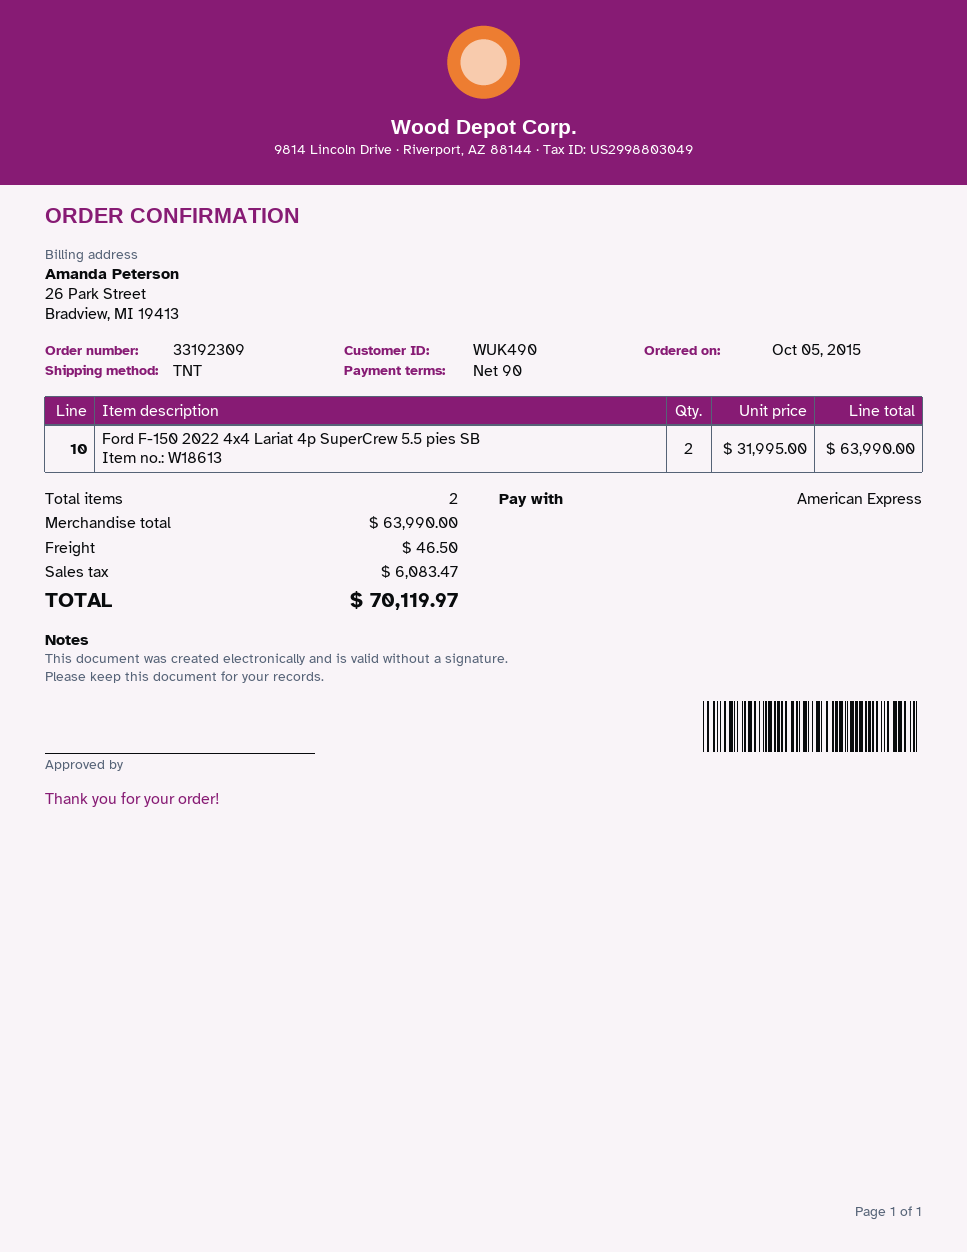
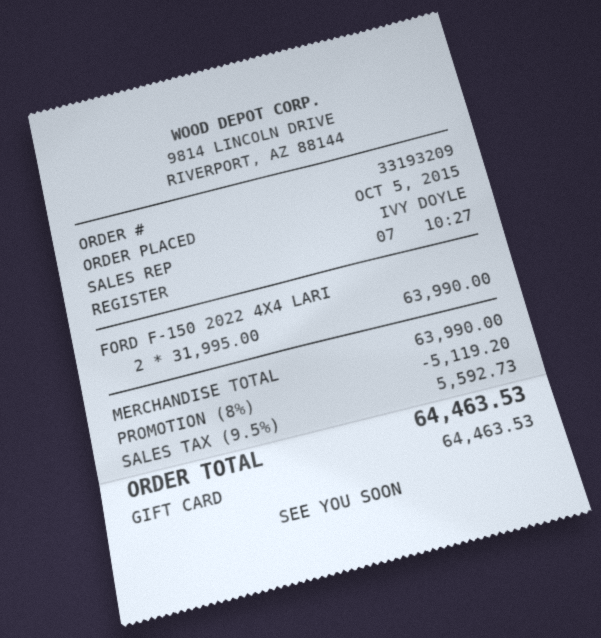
order number: 33192309 -> 33193209
payment method: American Express -> gift card
discount: none -> 8% = 5119.20
shipping: 46.50 -> none
tax: 6083.47 -> 5592.73
total: 70119.97 -> 64463.53

